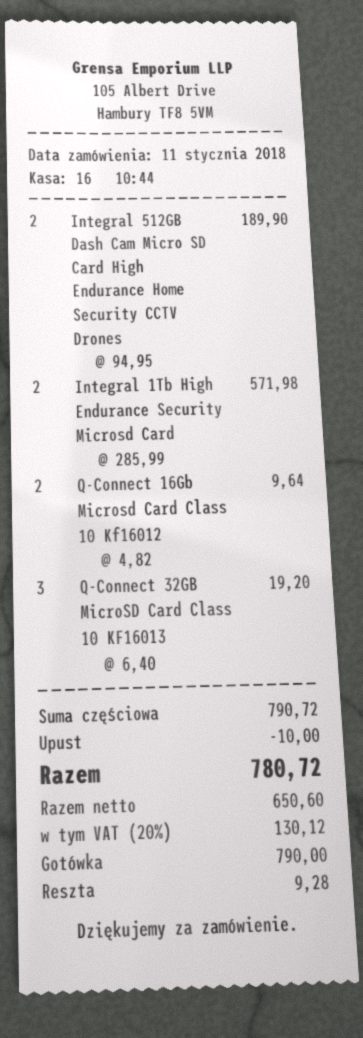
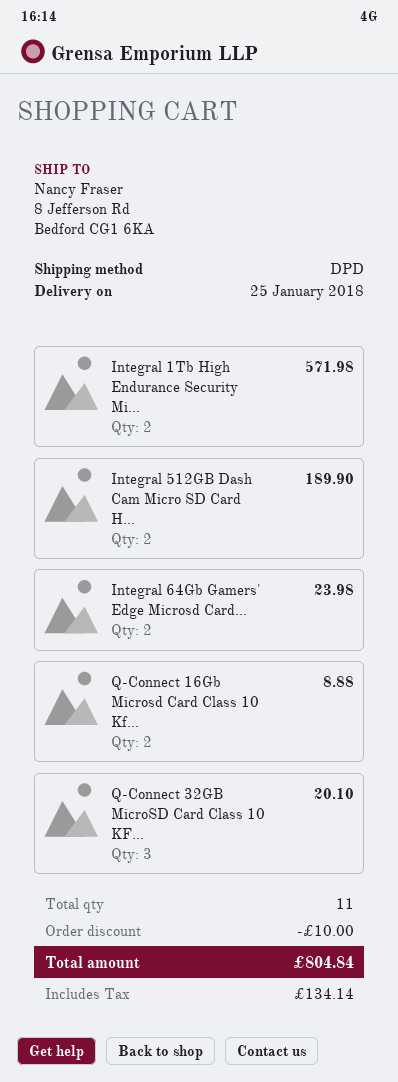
Q-Connect 16Gb Microsd Card Class 10 Kf16012: 2 for 9.64 -> 2 for 8.88
Q-Connect 32GB MicroSD Card Class 10 KF16013: 3 for 19.20 -> 3 for 20.10
Integral 64Gb Gamers' Edge Microsd Card...: none -> 2 for 23.98
tax: 130.12 -> 134.14
total: 780.72 -> 804.84

